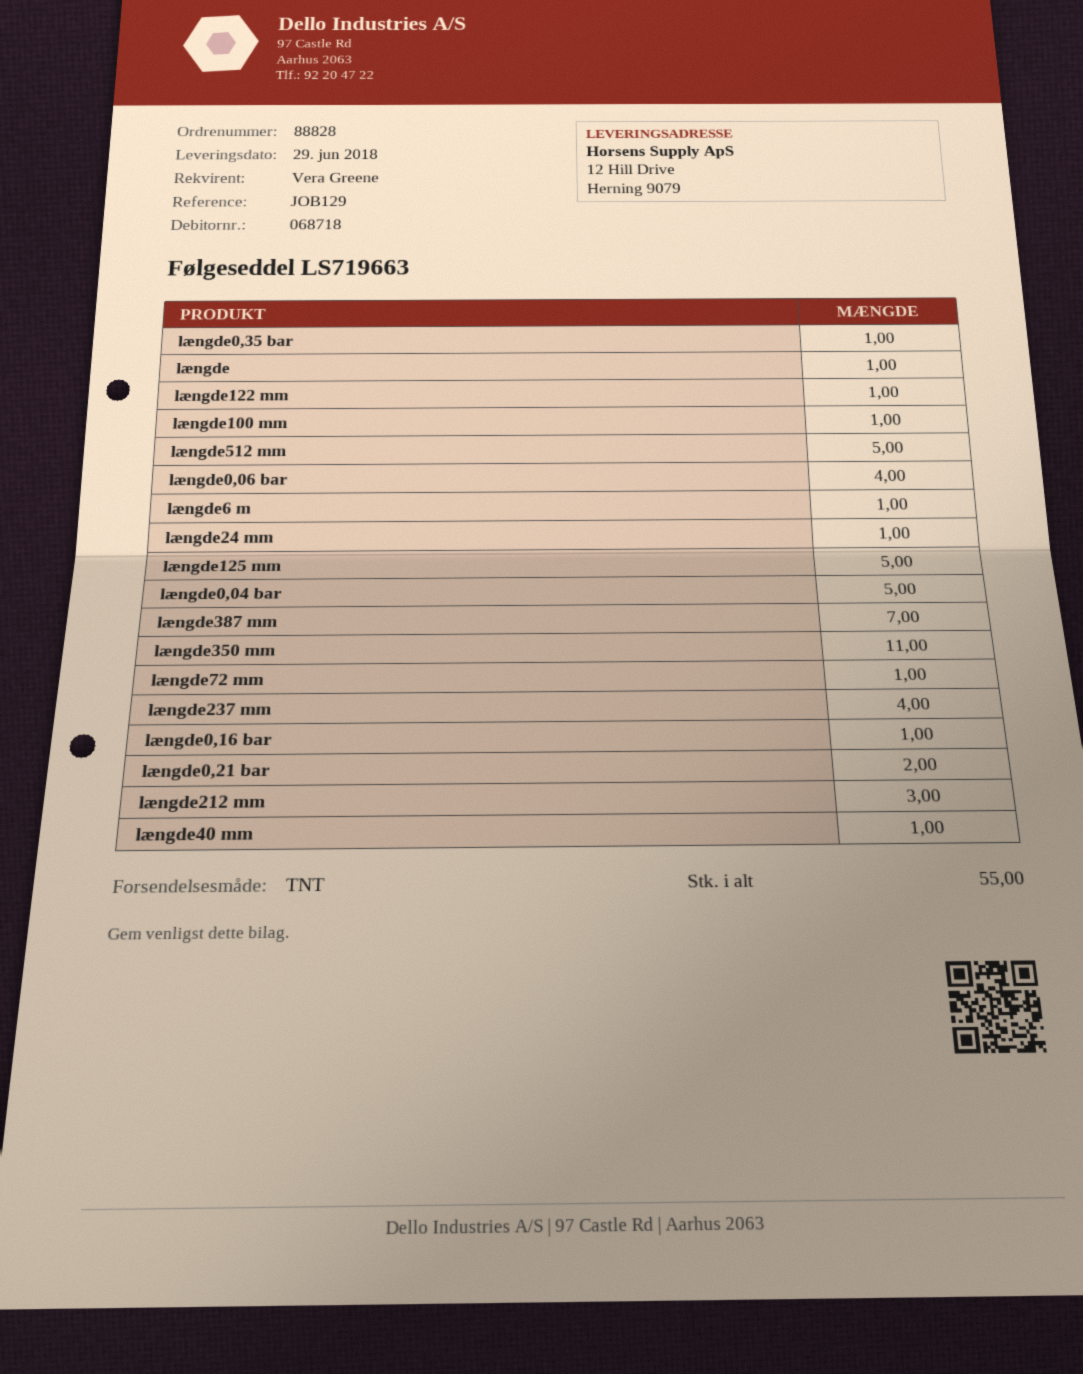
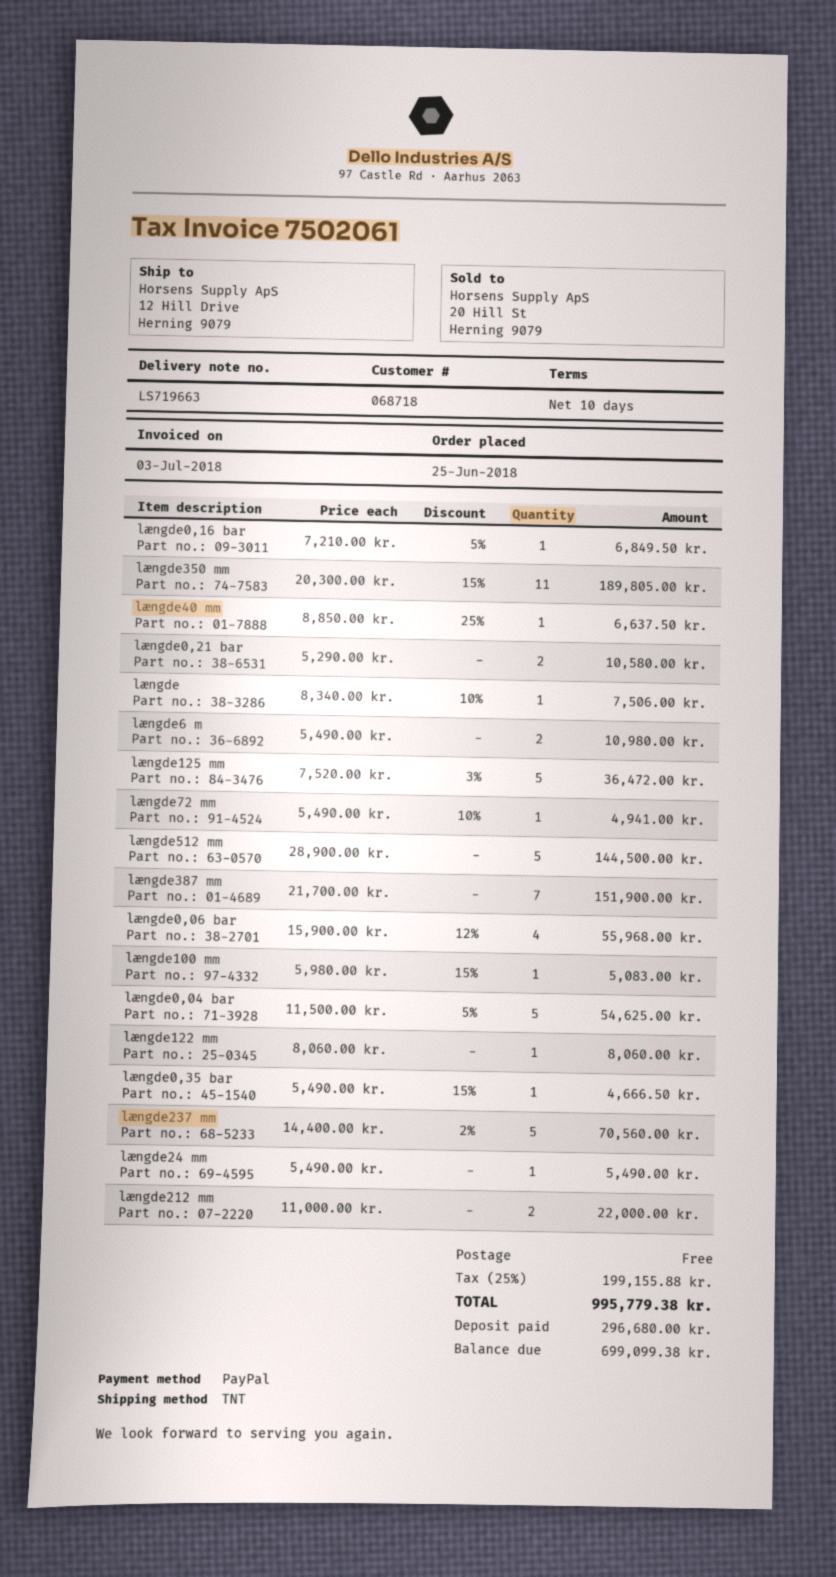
længde6 m: 1 -> 2
længde237 mm: 4 -> 5
længde212 mm: 3 -> 2

